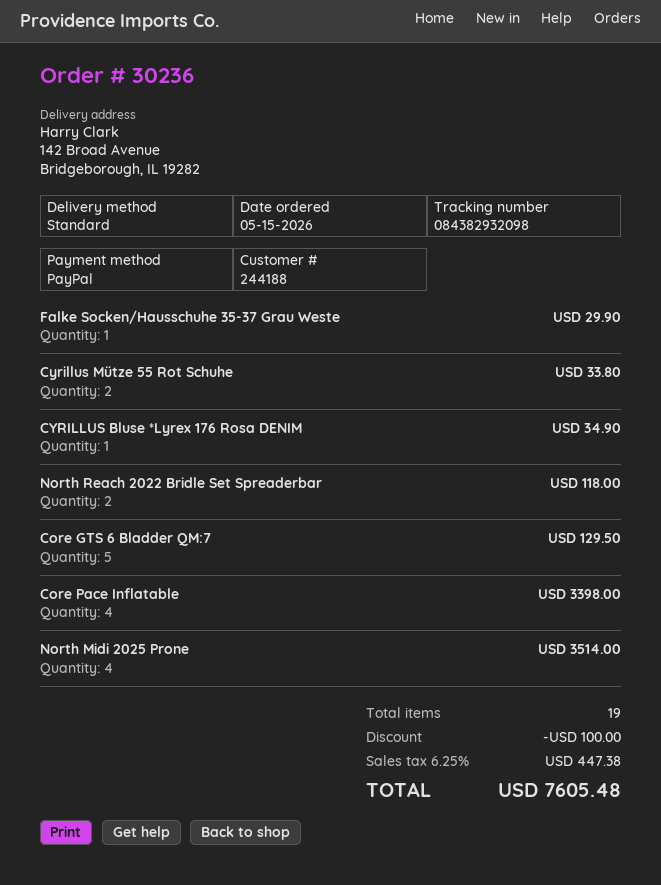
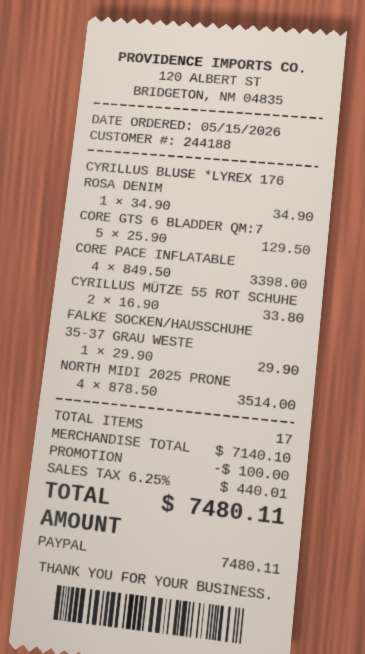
North Reach 2022 Bridle Set Spreaderbar: 2 for 118.00 -> none
total quantity: 19 -> 17
tax: 6.25% = 447.38 -> 6.25% = 440.01
total: 7605.48 -> 7480.11

